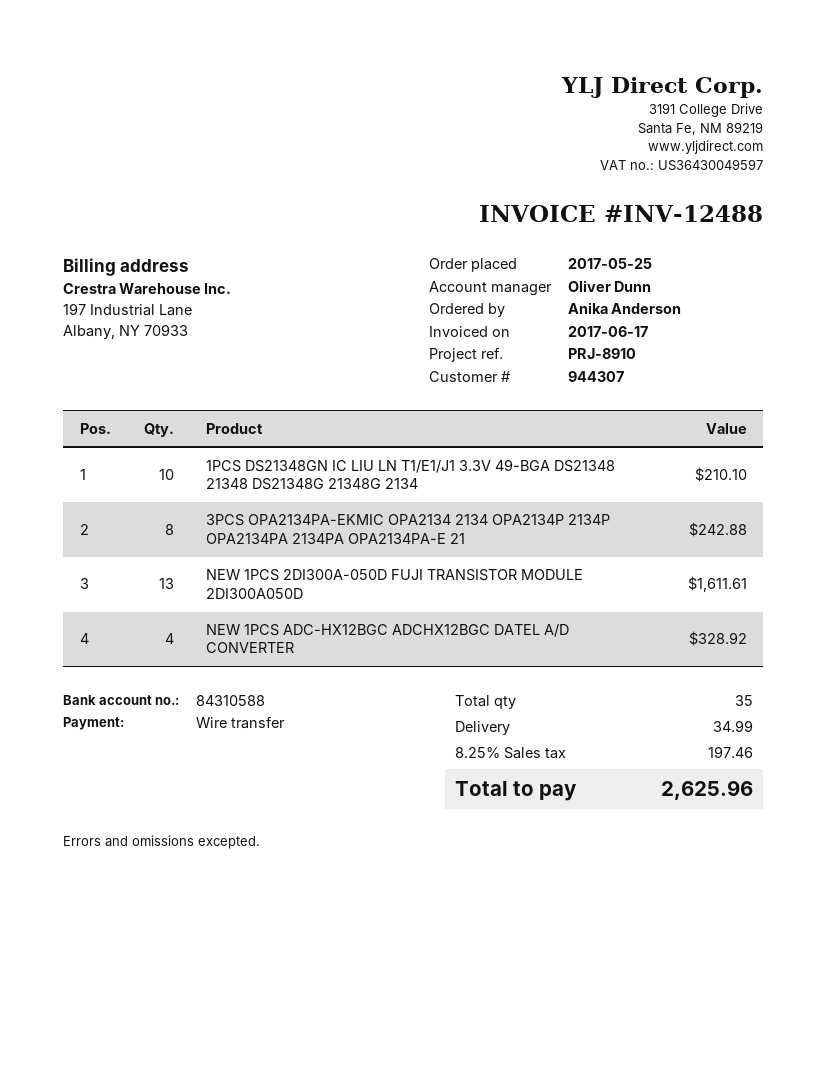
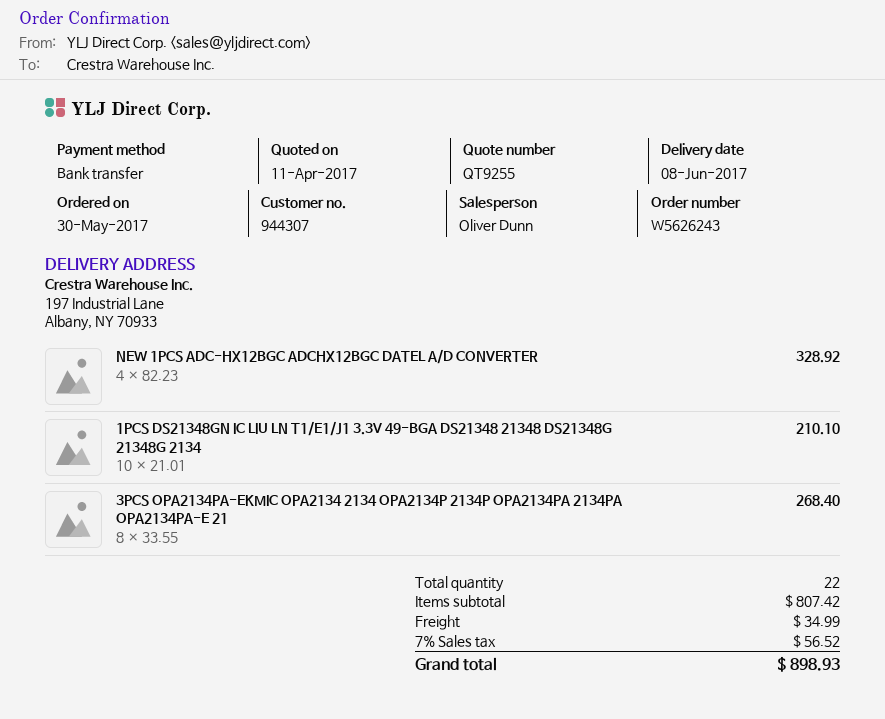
order date: 2017-05-25 -> 2017-05-30
3PCS OPA2134PA-EKMIC OPA2134 2134 OPA2134P 2134P OPA2134PA 2134PA OPA2134PA-E 21: 8 for 242.88 -> 8 for 268.40
NEW 1PCS 2DI300A-050D FUJI TRANSISTOR MODULE 2DI300A050D: 13 for 1611.61 -> none
total quantity: 35 -> 22
tax: 8.25% = 197.46 -> 7% = 56.52
total: 2625.96 -> 898.93

